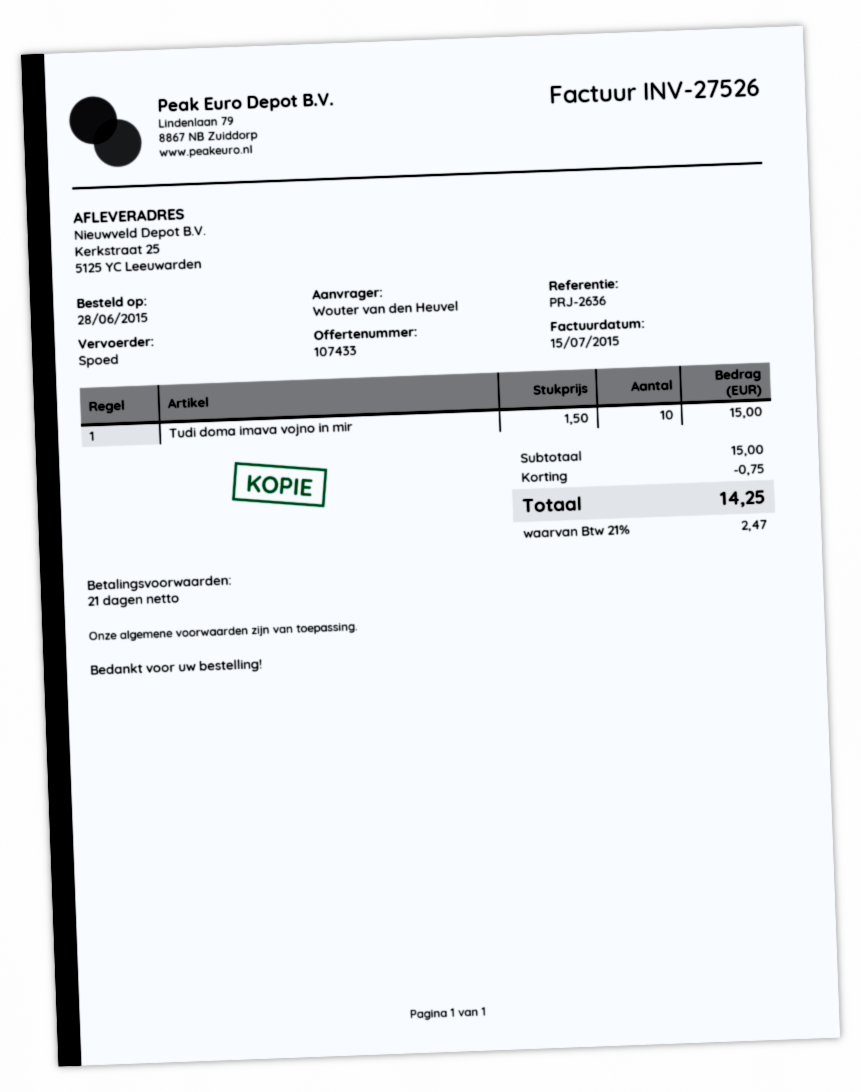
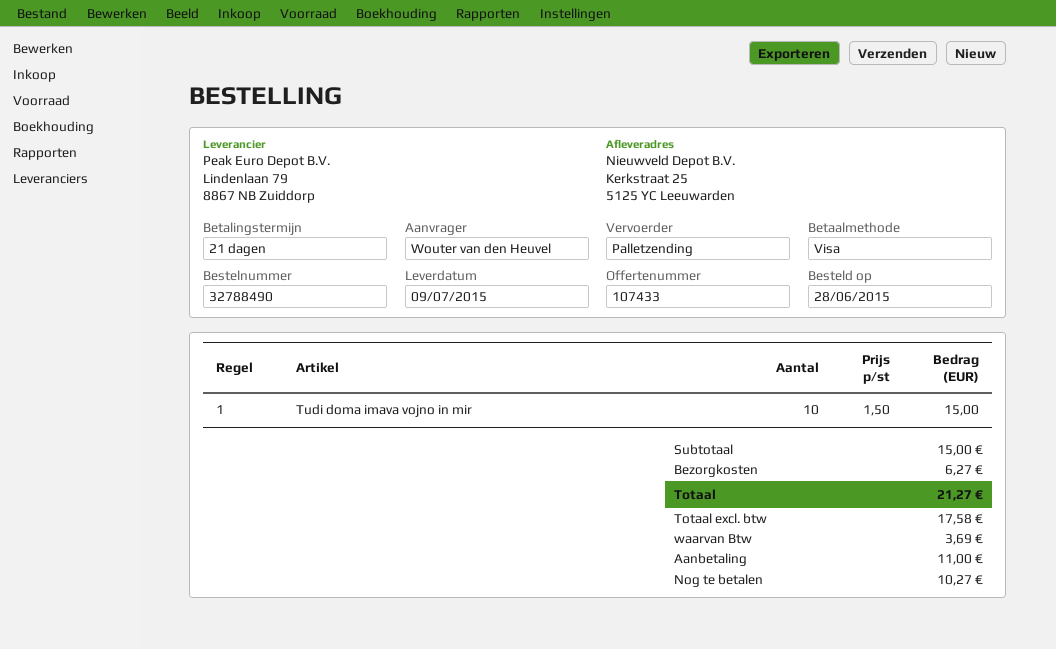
shipping method: express -> pallet freight
discount: 0.75 -> none
shipping: none -> 6.27
tax: 2.47 -> 3.69
total: 14.25 -> 21.27

